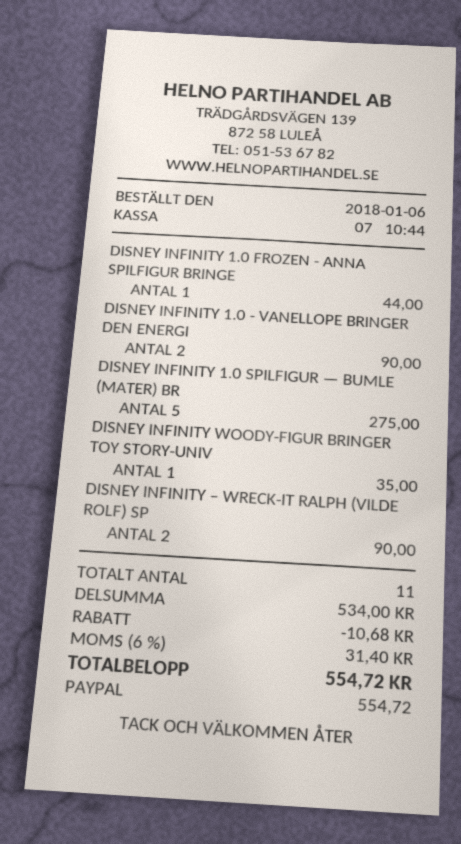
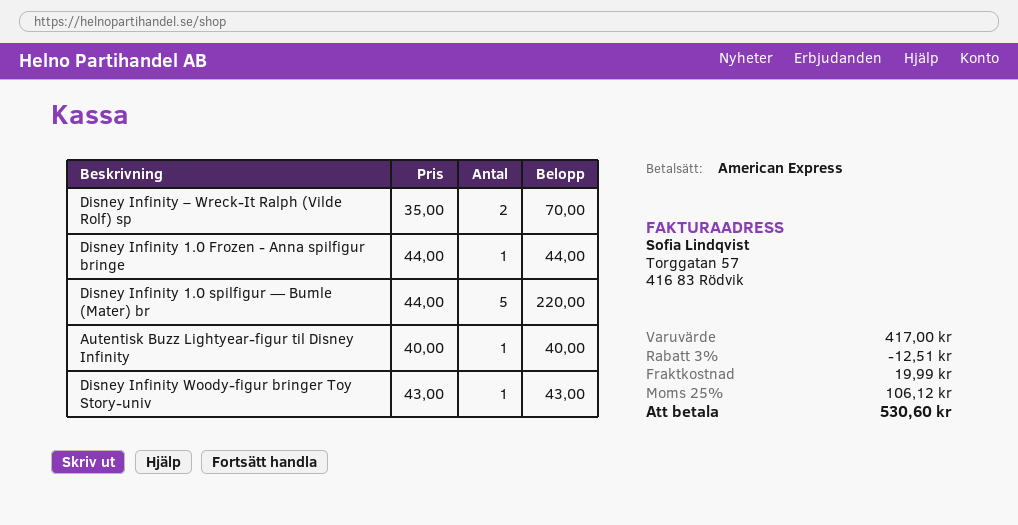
payment method: PayPal -> American Express
DISNEY INFINITY 1.0 - VANELLOPE BRINGER DEN ENERGI: 2 for 90.00 -> none
DISNEY INFINITY 1.0 SPILFIGUR — BUMLE (MATER) BR: 5 for 275.00 -> 5 for 220.00
DISNEY INFINITY WOODY-FIGUR BRINGER TOY STORY-UNIV: 1 for 35.00 -> 1 for 43.00
DISNEY INFINITY – WRECK-IT RALPH (VILDE ROLF) SP: 2 for 90.00 -> 2 for 70.00
Autentisk Buzz Lightyear-figur til Disney Infinity: none -> 1 for 40.00
subtotal: 534.00 -> 417.00
discount: 10.68 -> 12.51
shipping: none -> 19.99
tax: 6% = 31.40 -> 25% = 106.12
total: 554.72 -> 530.60

